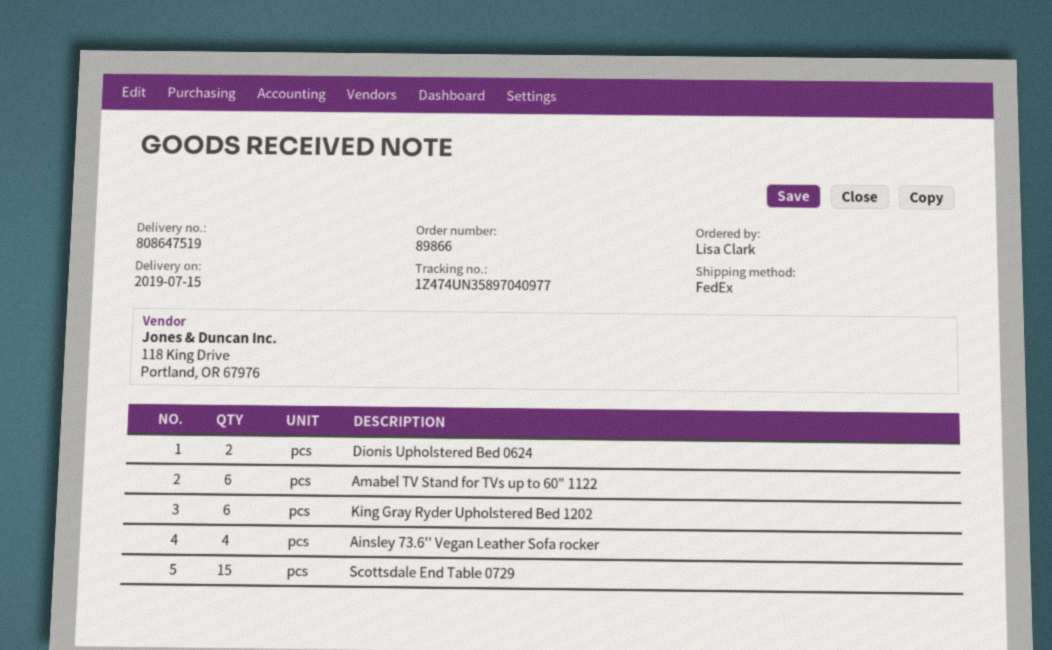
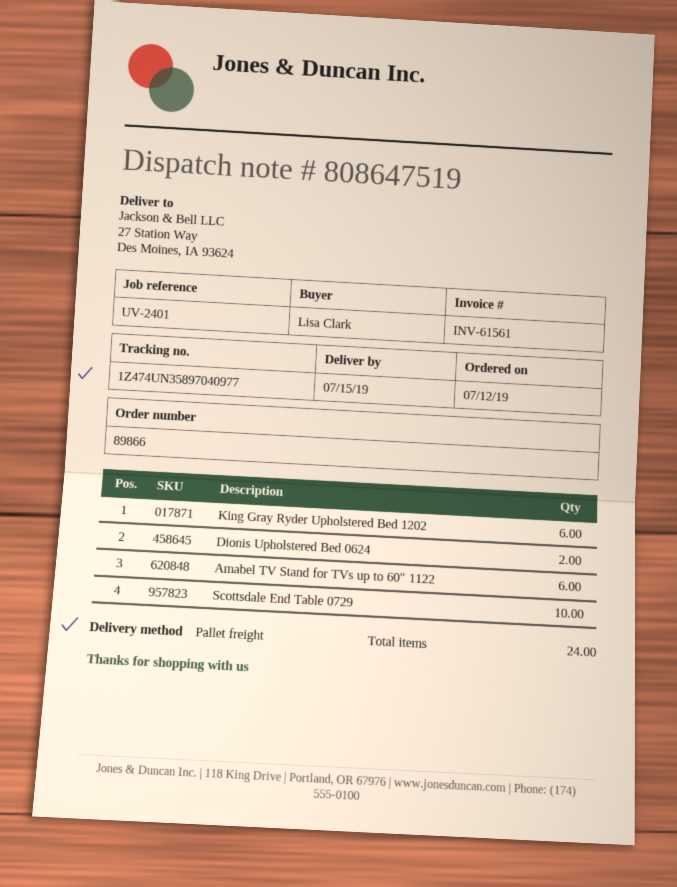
shipping method: FedEx -> pallet freight
Ainsley 73.6'' Vegan Leather Sofa rocker: 4 -> none
Scottsdale End Table 0729: 15 -> 10

